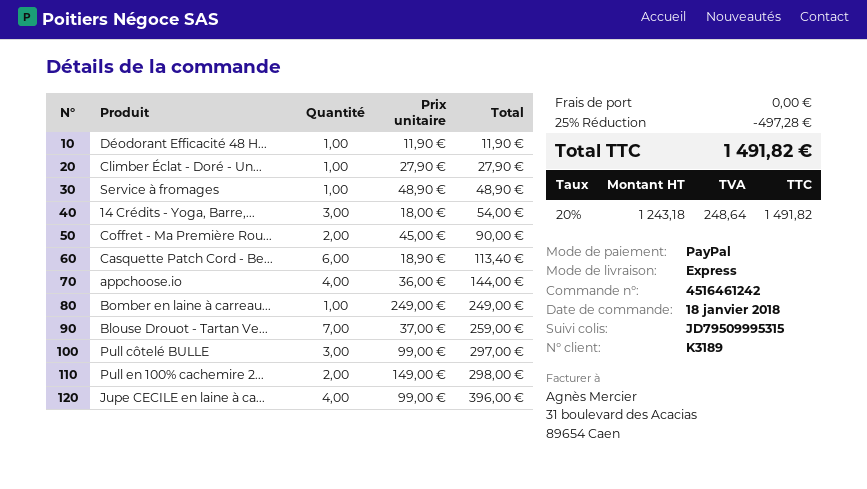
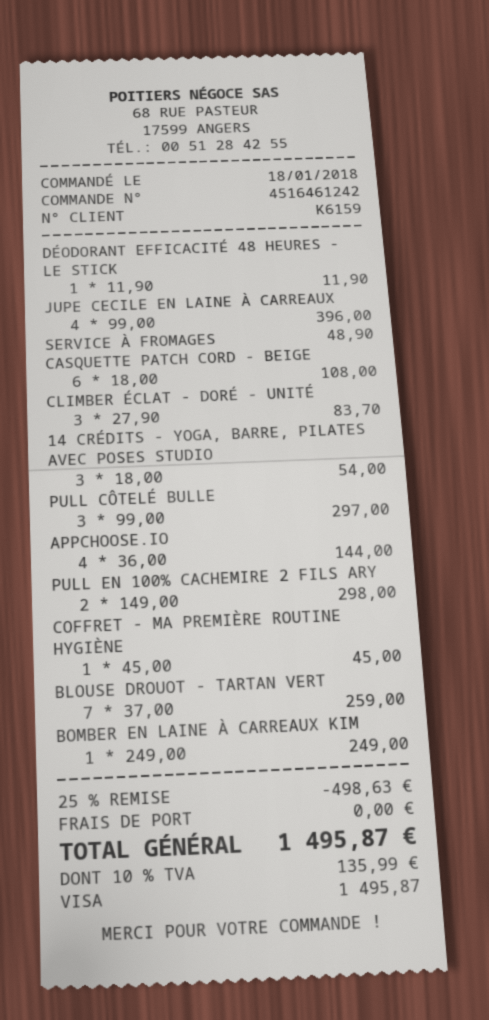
customer number: K3189 -> K6159
payment method: PayPal -> Visa
Climber Éclat - Doré - Un...: 1 x 27.90 = 27.90 -> 3 x 27.90 = 83.70
Coffret - Ma Première Rou...: 2 x 45.00 = 90.00 -> 1 x 45.00 = 45.00
Casquette Patch Cord - Be...: 6 x 18.90 = 113.40 -> 6 x 18.00 = 108.00
discount: 25% = 497.28 -> 25% = 498.63
tax: 20% = 248.64 -> 10% = 135.99
total: 1491.82 -> 1495.87

